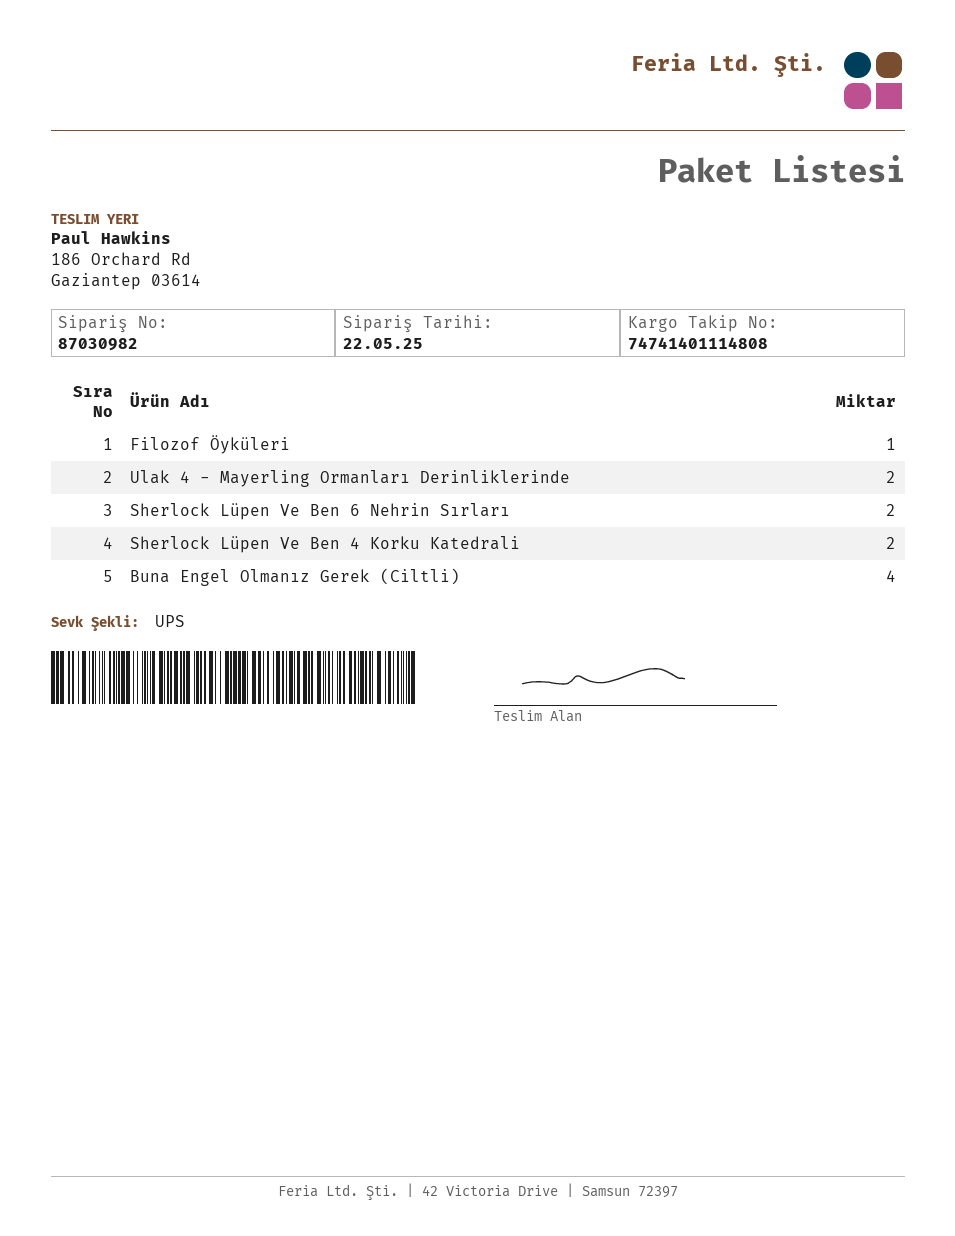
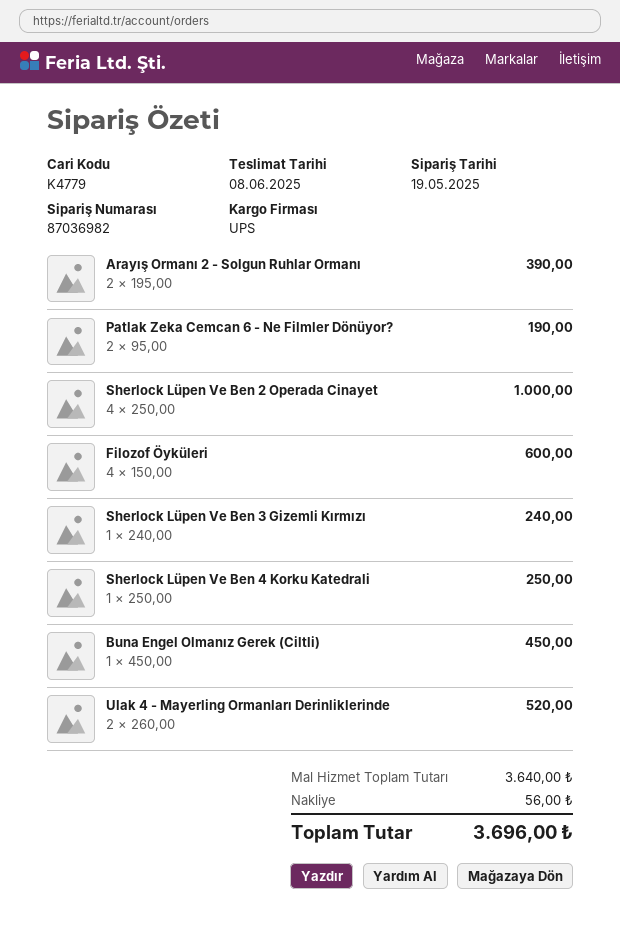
order number: 87030982 -> 87036982
order date: 2025-05-22 -> 2025-05-19
Filozof Öyküleri: 1 -> 4
Sherlock Lüpen Ve Ben 6 Nehrin Sırları: 2 -> none
Sherlock Lüpen Ve Ben 4 Korku Katedrali: 2 -> 1
Buna Engel Olmanız Gerek (Ciltli): 4 -> 1
Arayış Ormanı 2 - Solgun Ruhlar Ormanı: none -> 2
Patlak Zeka Cemcan 6 - Ne Filmler Dönüyor?: none -> 2
Sherlock Lüpen Ve Ben 2 Operada Cinayet: none -> 4
Sherlock Lüpen Ve Ben 3 Gizemli Kırmızı: none -> 1

